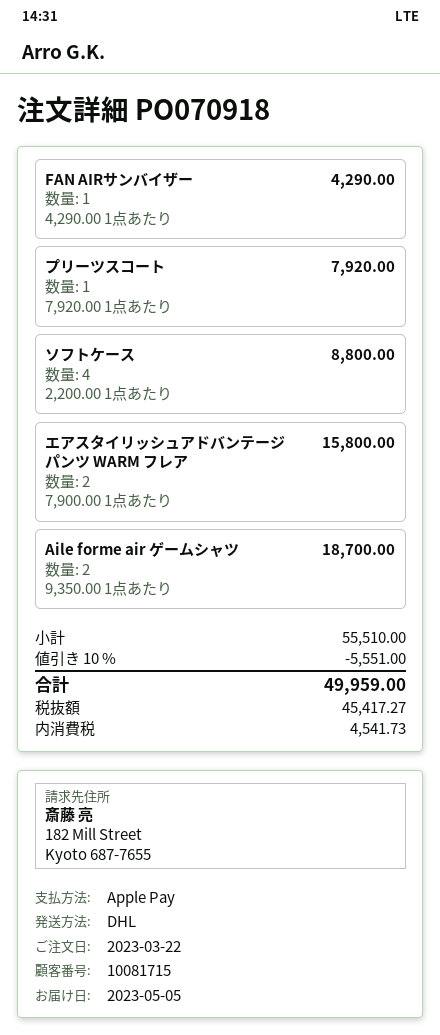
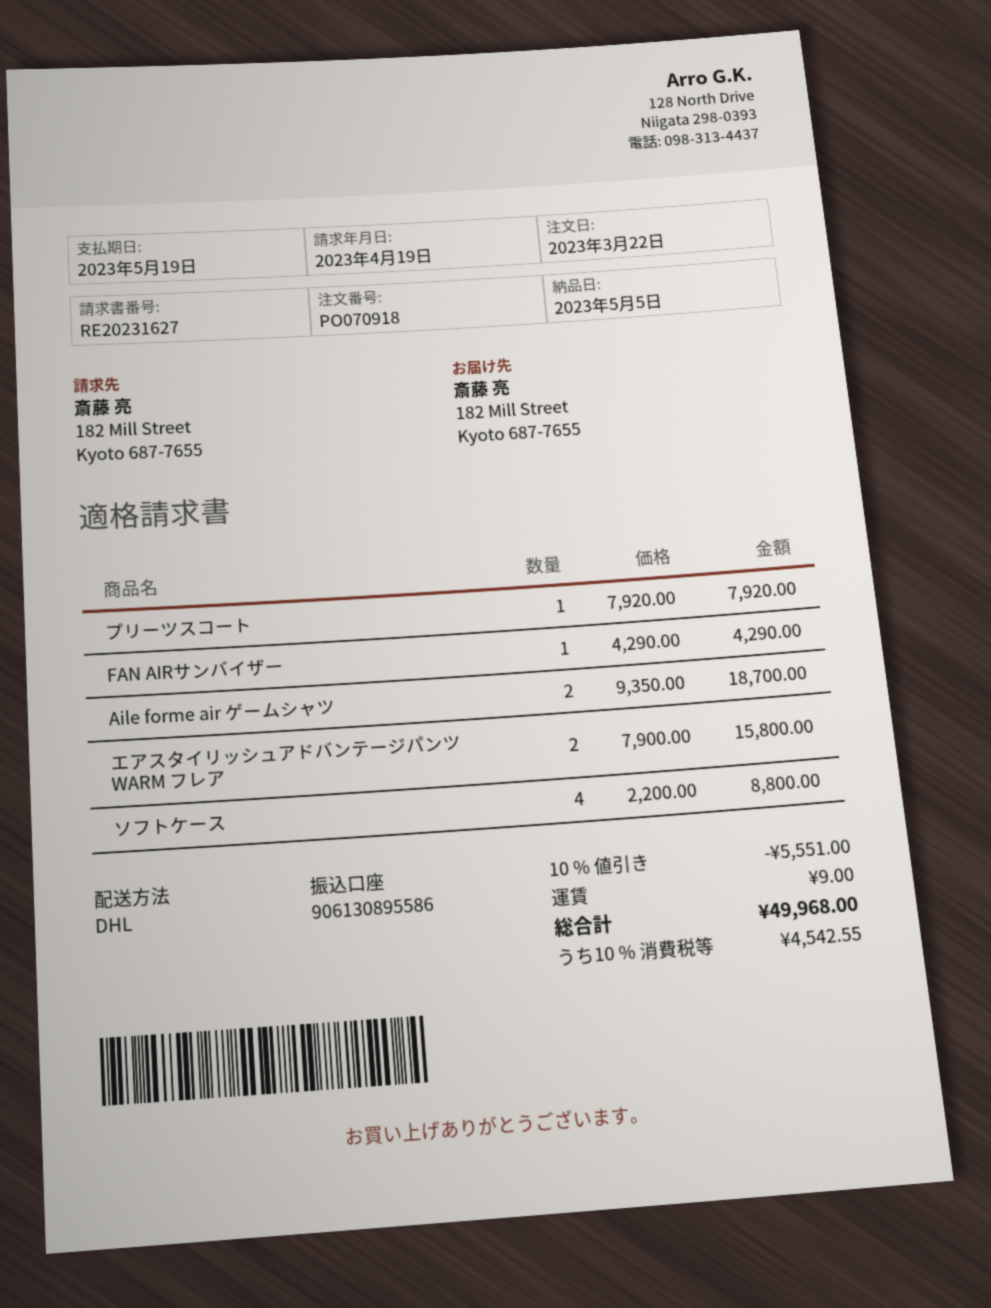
shipping: none -> 9.00
tax: 4541.73 -> 4542.55
total: 49959.00 -> 49968.00

